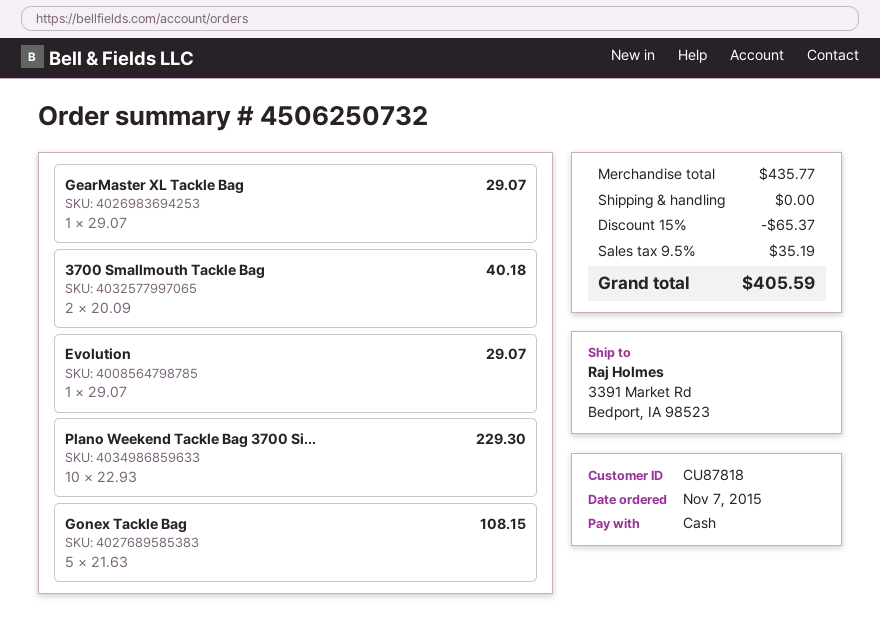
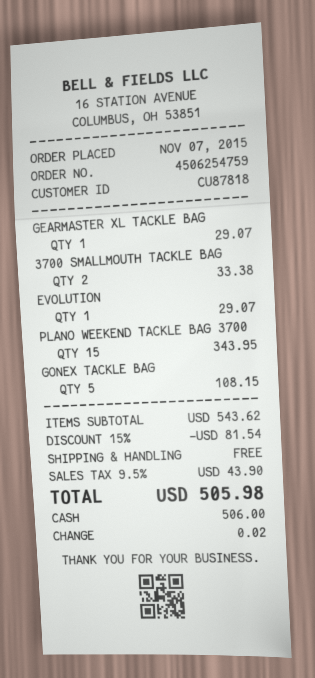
order number: 4506250732 -> 4506254759
3700 Smallmouth Tackle Bag: 2 for 40.18 -> 2 for 33.38
Plano Weekend Tackle Bag 3700 Si...: 10 for 229.30 -> 15 for 343.95
subtotal: 435.77 -> 543.62
discount: 15% = 65.37 -> 15% = 81.54
tax: 9.5% = 35.19 -> 9.5% = 43.90
total: 405.59 -> 505.98

